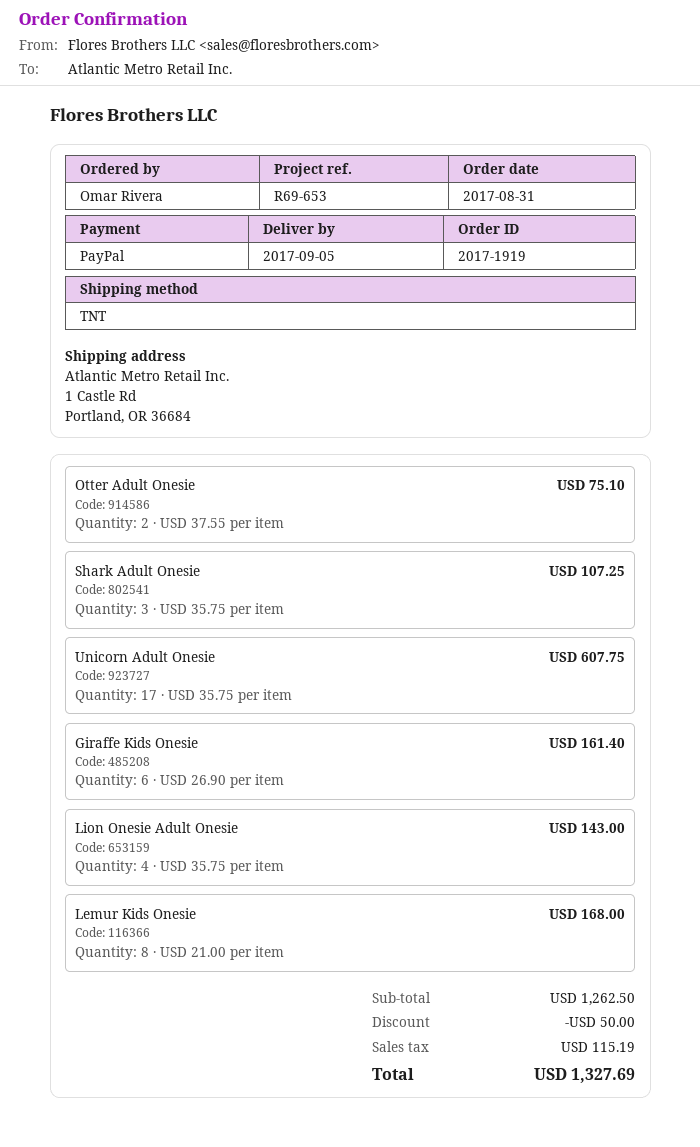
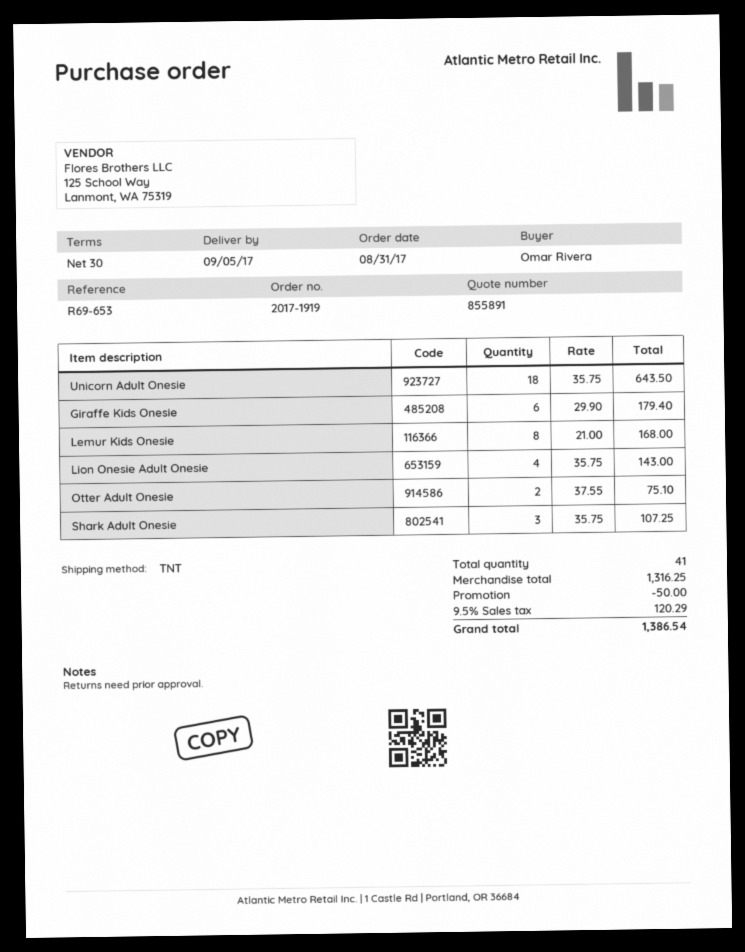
Unicorn Adult Onesie: 17 x 35.75 = 607.75 -> 18 x 35.75 = 643.50
Giraffe Kids Onesie: 6 x 26.90 = 161.40 -> 6 x 29.90 = 179.40
subtotal: 1262.50 -> 1316.25
tax: 115.19 -> 120.29
total: 1327.69 -> 1386.54

